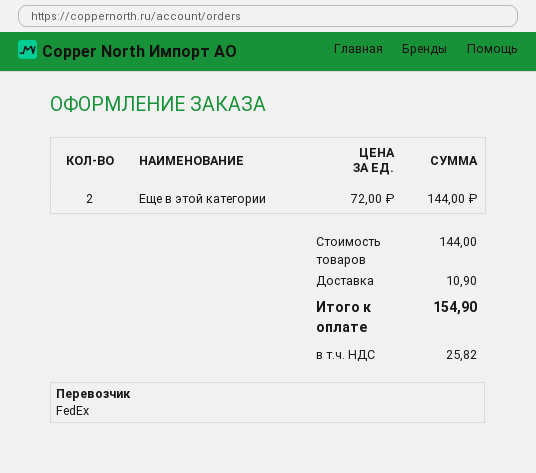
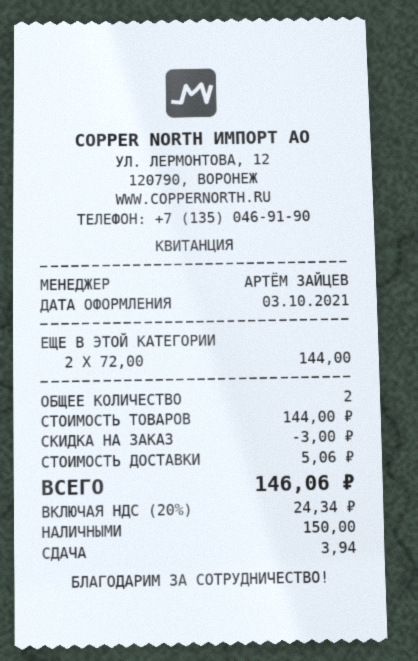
discount: none -> 3.00
shipping: 10.90 -> 5.06
tax: 25.82 -> 24.34
total: 154.90 -> 146.06

